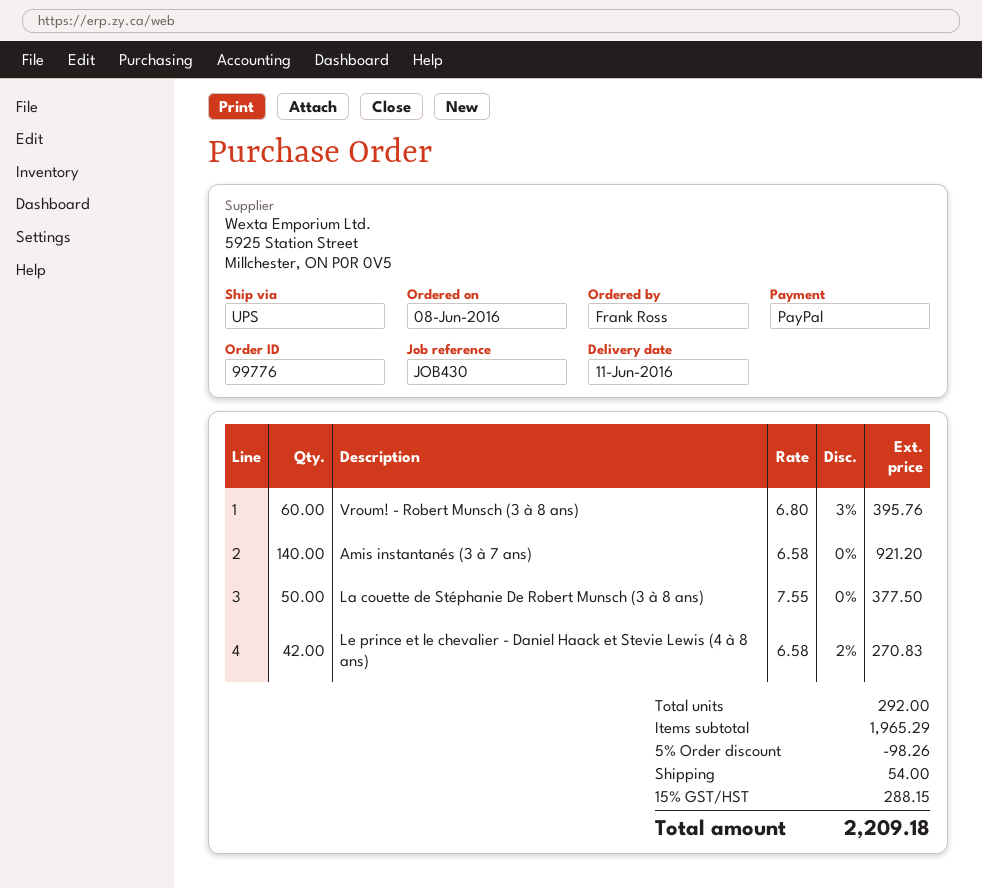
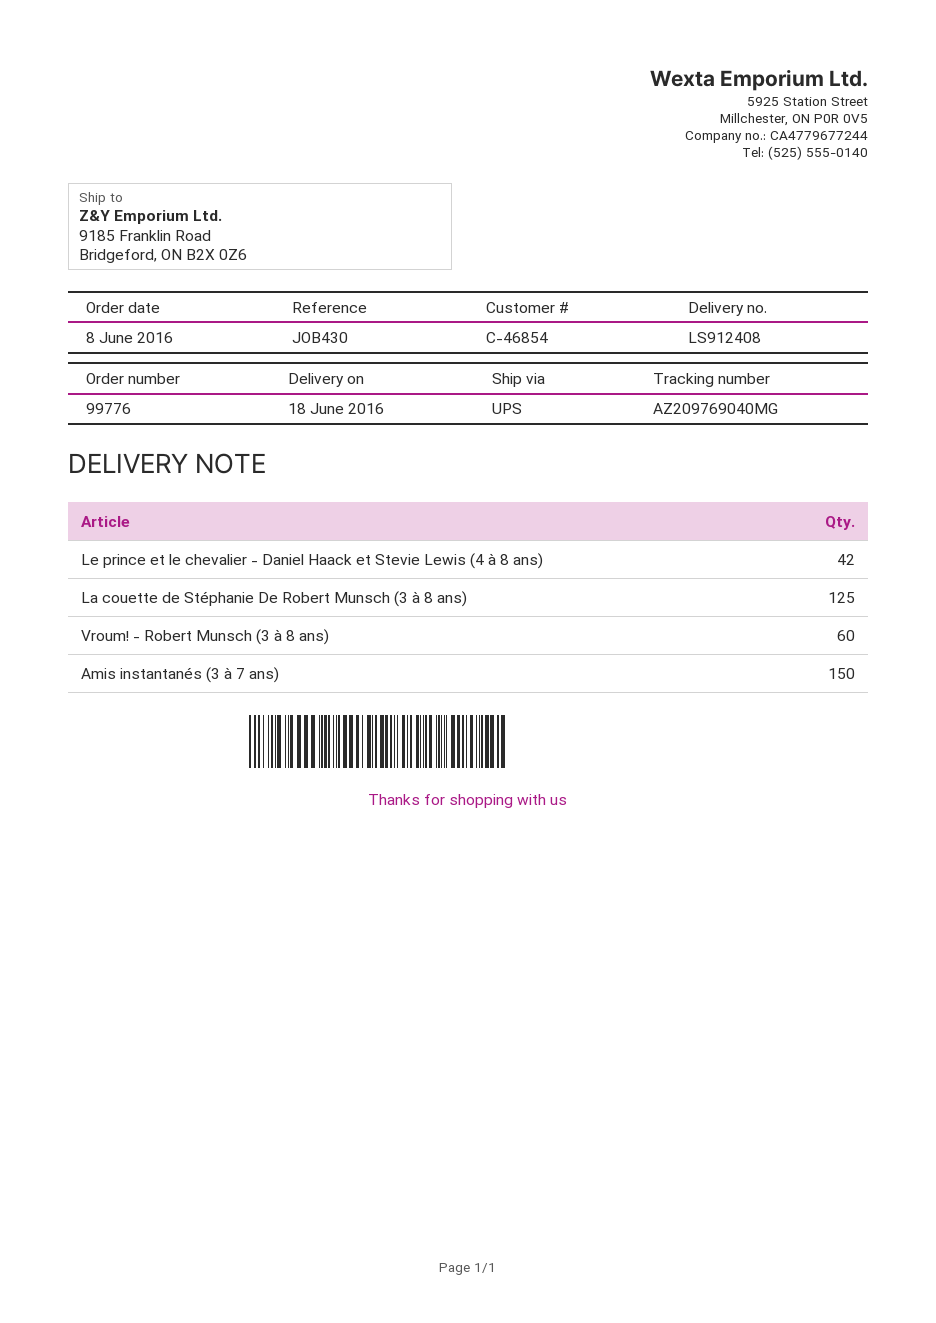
delivery date: 2016-06-11 -> 2016-06-18
Amis instantanés (3 à 7 ans): 140 -> 150
La couette de Stéphanie De Robert Munsch (3 à 8 ans): 50 -> 125

